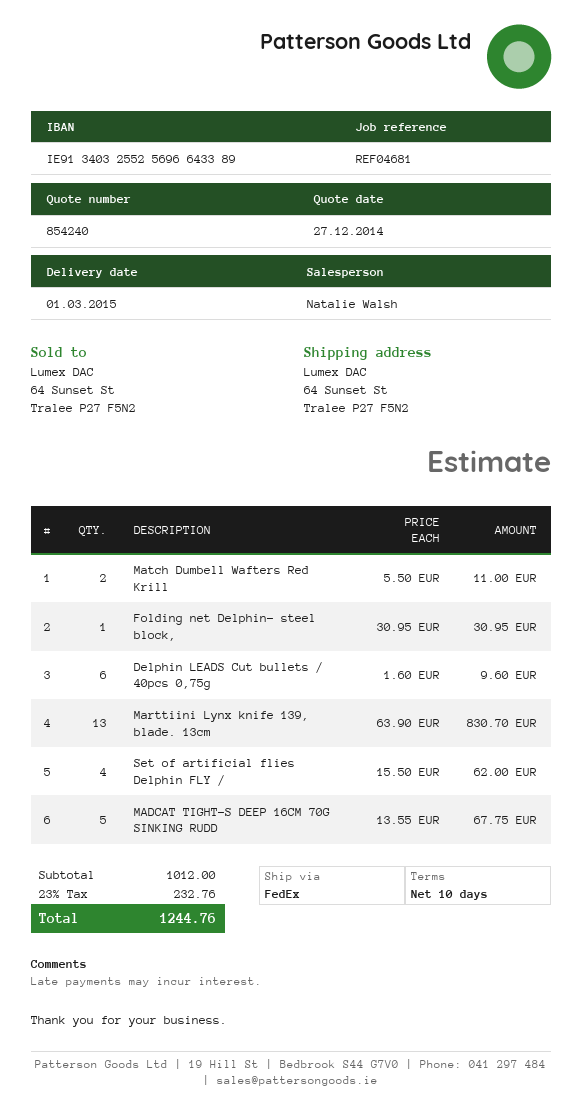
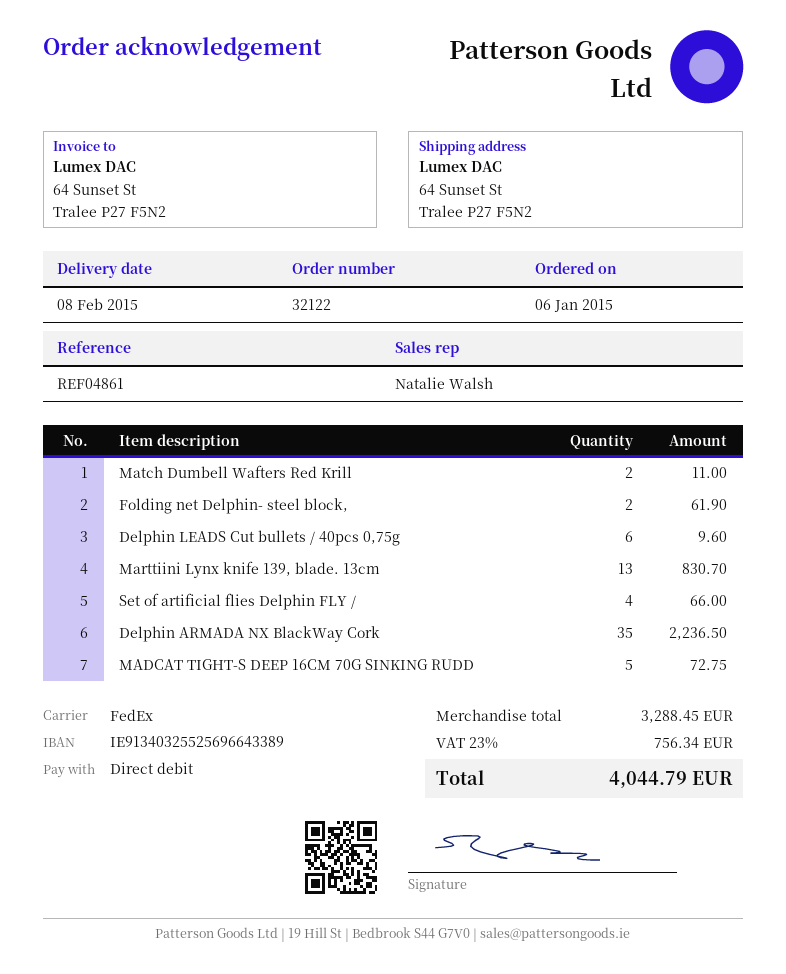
delivery date: 2015-03-01 -> 2015-02-08
reference: REF04681 -> REF04861
Folding net Delphin- steel block,: 1 for 30.95 -> 2 for 61.90
Set of artificial flies Delphin FLY /: 4 for 62.00 -> 4 for 66.00
MADCAT TIGHT-S DEEP 16CM 70G SINKING RUDD: 5 for 67.75 -> 5 for 72.75
Delphin ARMADA NX BlackWay Cork: none -> 35 for 2236.50
subtotal: 1012.00 -> 3288.45
tax: 23% = 232.76 -> 23% = 756.34
total: 1244.76 -> 4044.79

